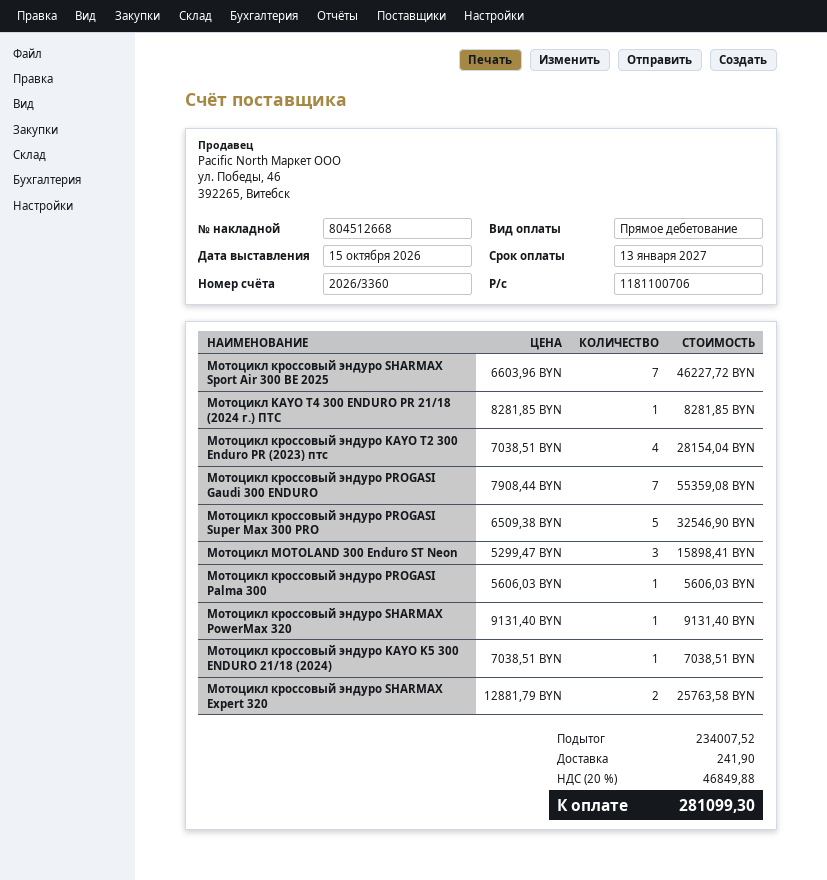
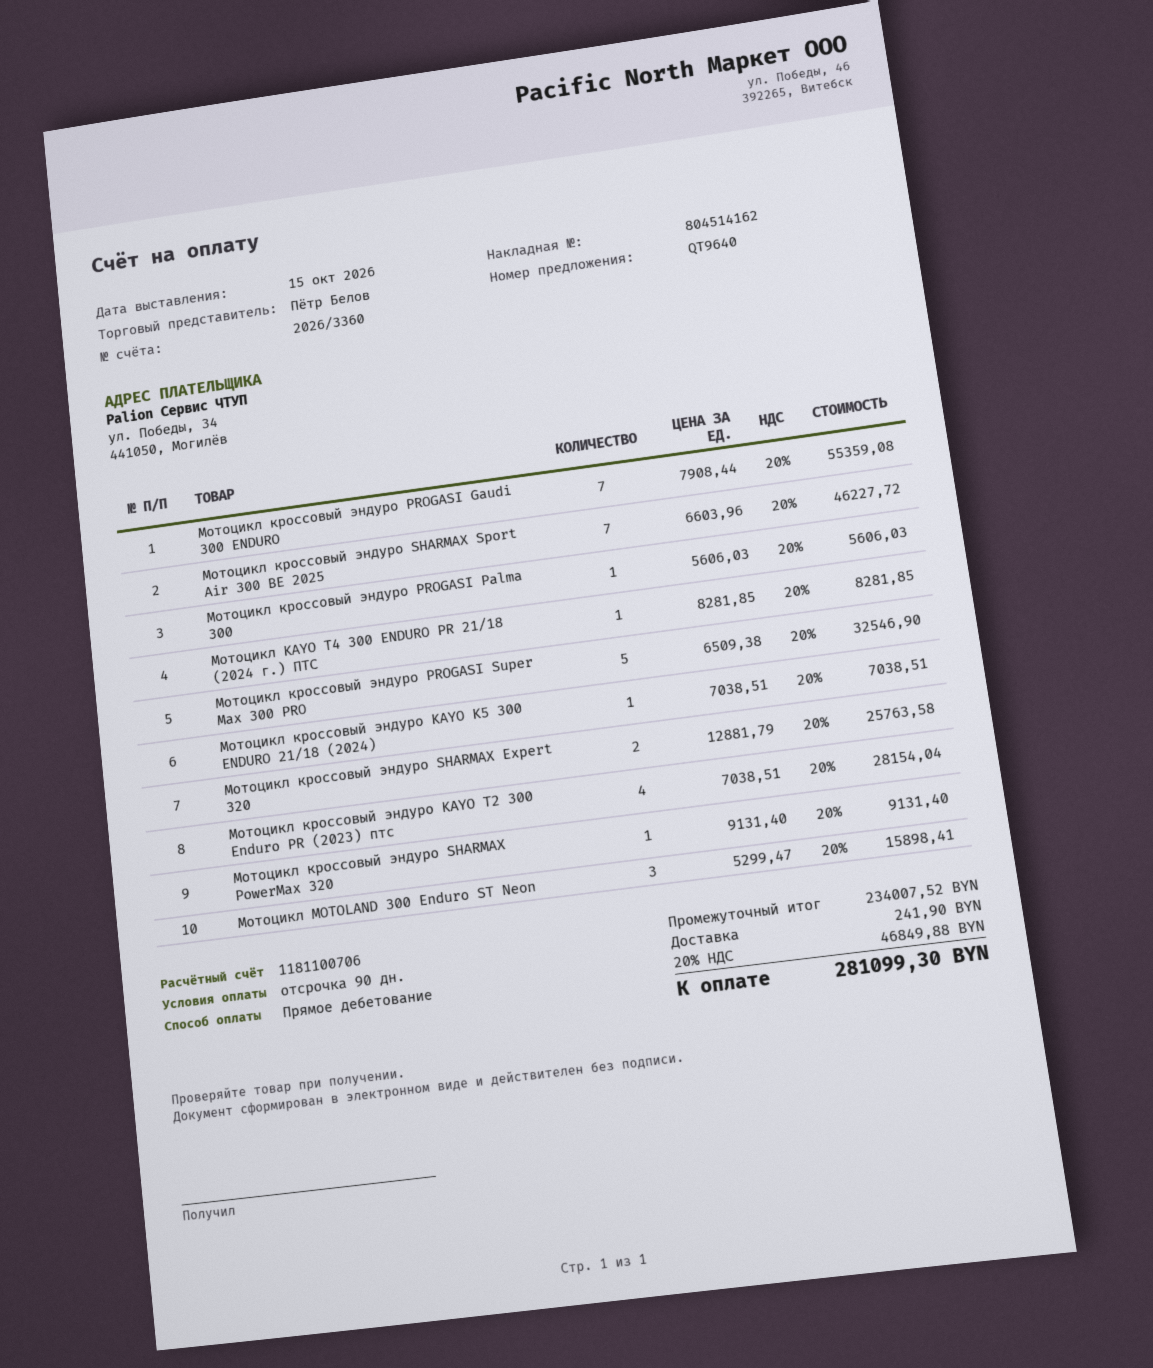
delivery note number: 804512668 -> 804514162

